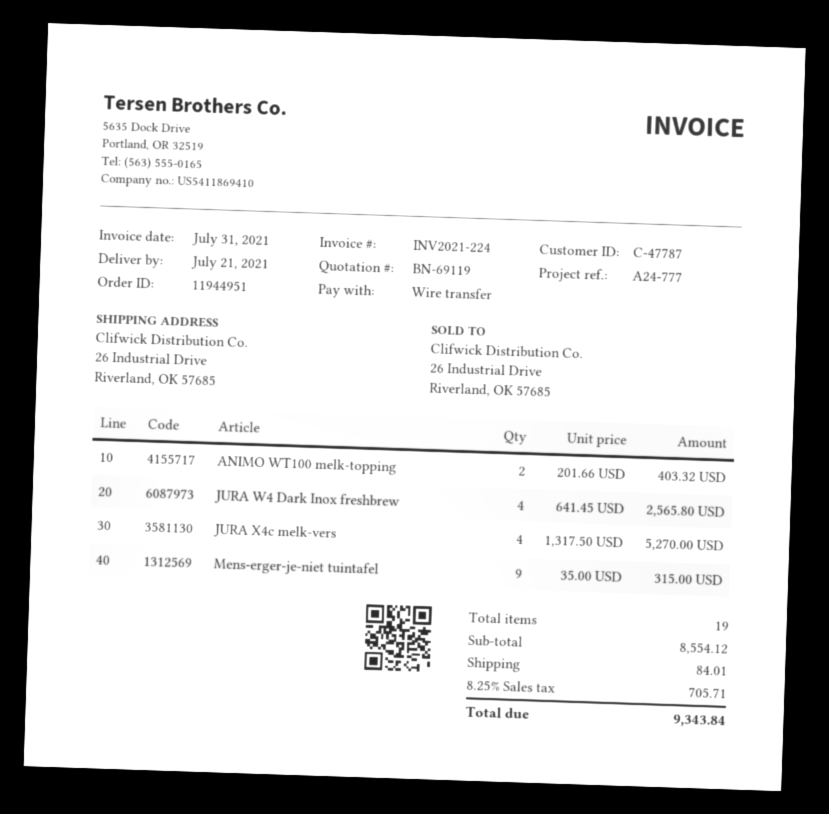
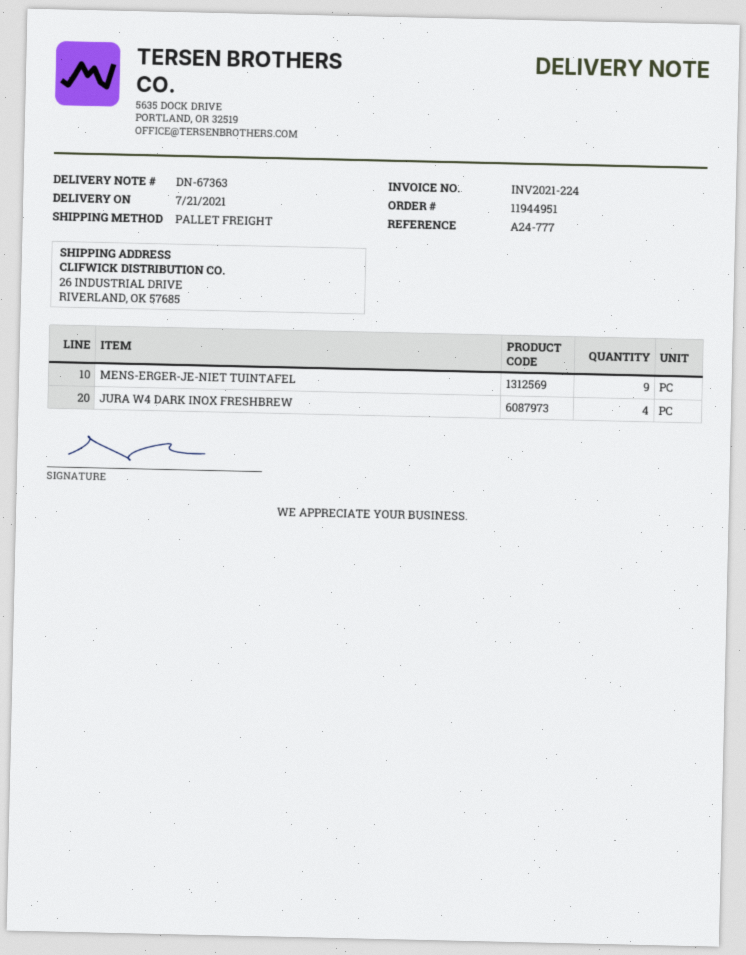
ANIMO WT100 melk-topping: 2 -> none
JURA X4c melk-vers: 4 -> none

